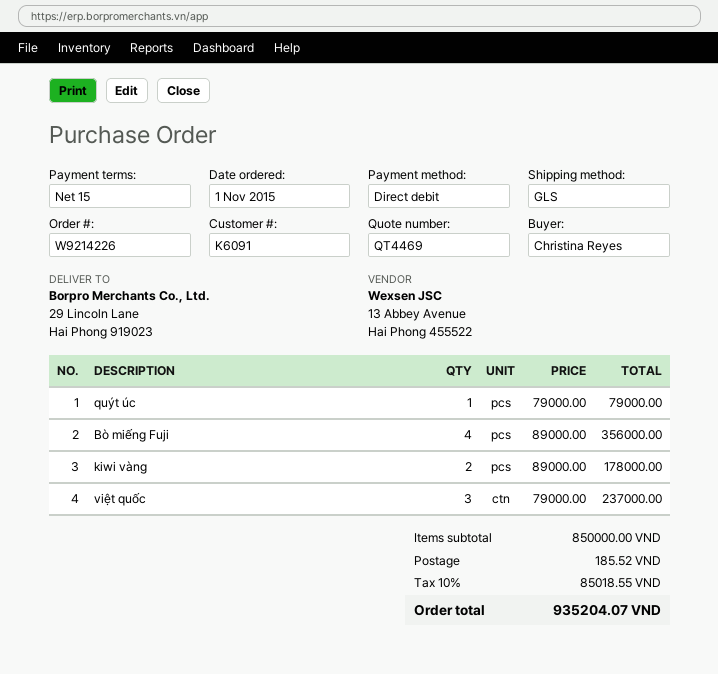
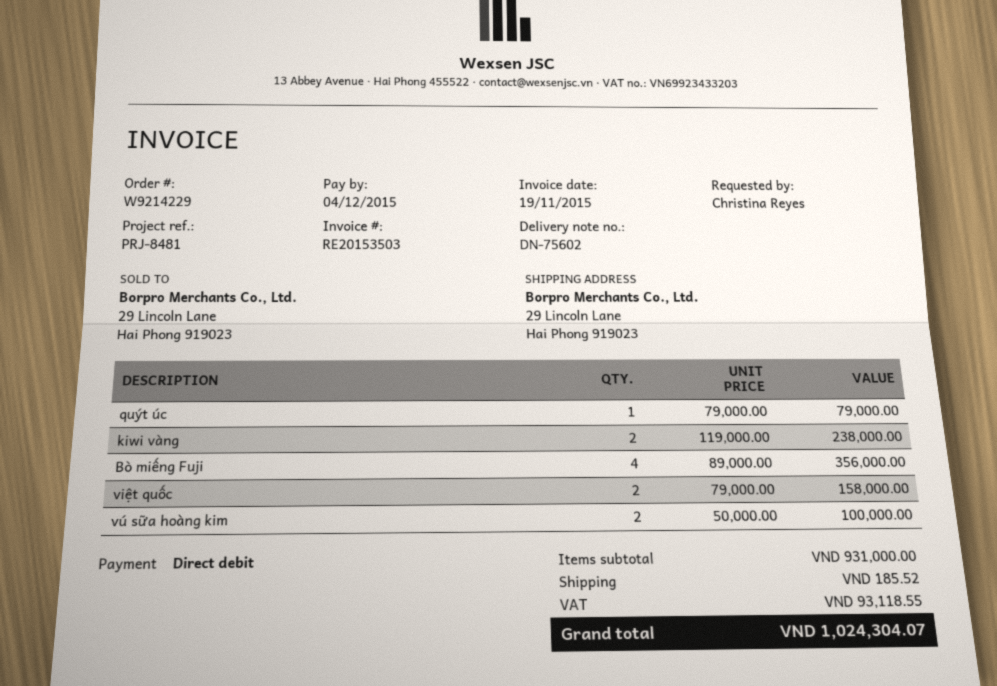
order number: W9214226 -> W9214229
kiwi vàng: 2 x 89000.00 = 178000.00 -> 2 x 119000.00 = 238000.00
việt quốc: 3 x 79000.00 = 237000.00 -> 2 x 79000.00 = 158000.00
vú sữa hoàng kim: none -> 2 x 50000.00 = 100000.00
subtotal: 850000.00 -> 931000.00
tax: 85018.55 -> 93118.55
total: 935204.07 -> 1024304.07

